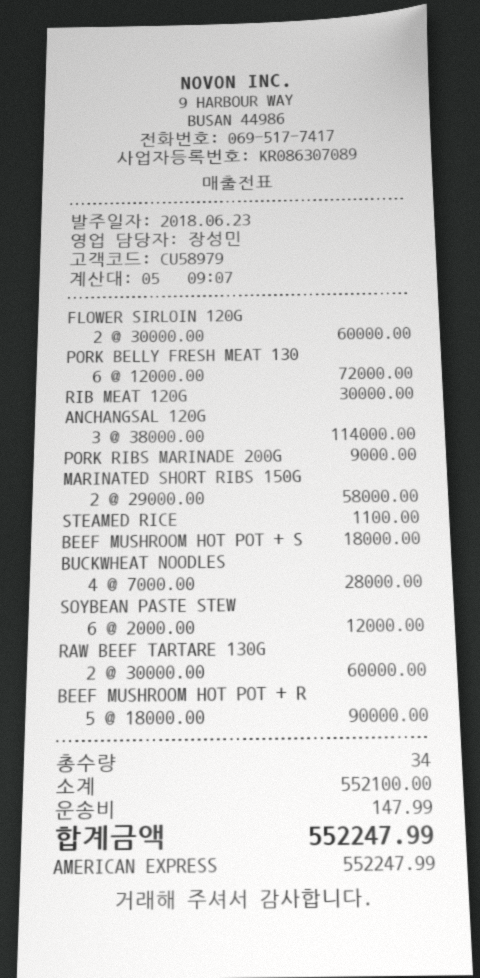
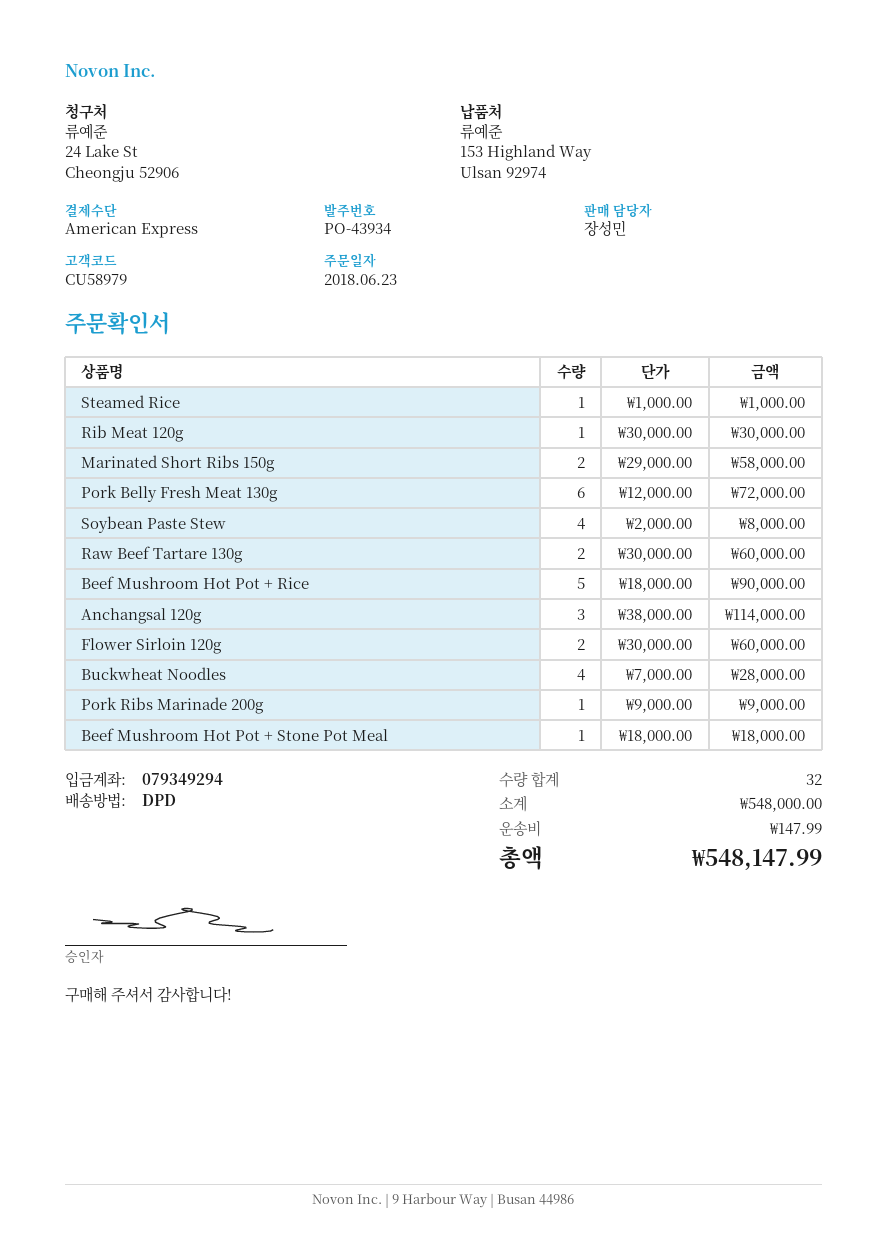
STEAMED RICE: 1 x 1100.00 = 1100.00 -> 1 x 1000.00 = 1000.00
SOYBEAN PASTE STEW: 6 x 2000.00 = 12000.00 -> 4 x 2000.00 = 8000.00
total quantity: 34 -> 32
subtotal: 552100.00 -> 548000.00
total: 552247.99 -> 548147.99

